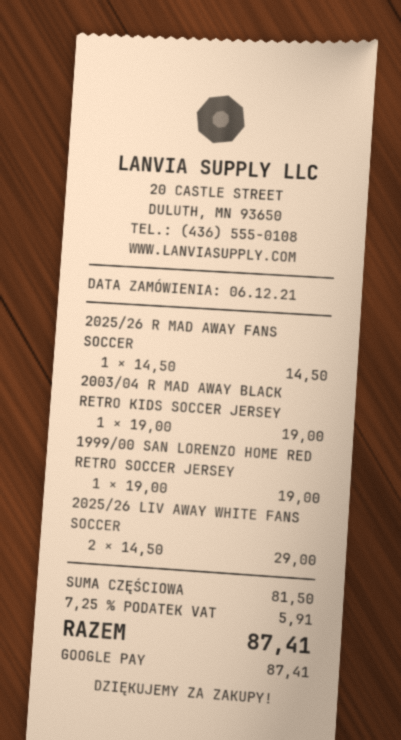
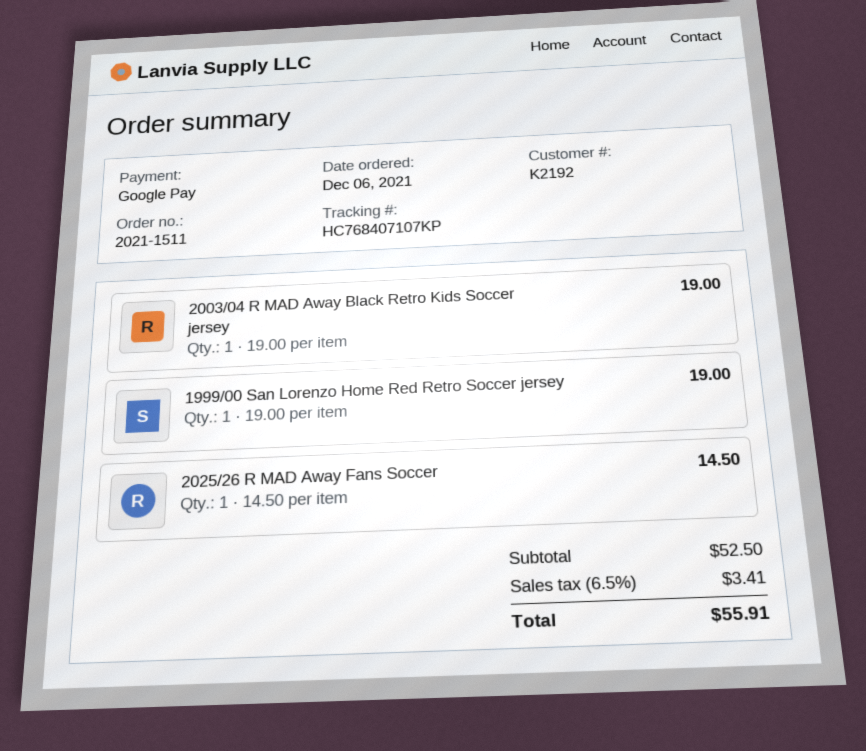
2025/26 LIV AWAY WHITE FANS SOCCER: 2 x 14.50 = 29.00 -> none
subtotal: 81.50 -> 52.50
tax: 7.25% = 5.91 -> 6.5% = 3.41
total: 87.41 -> 55.91

